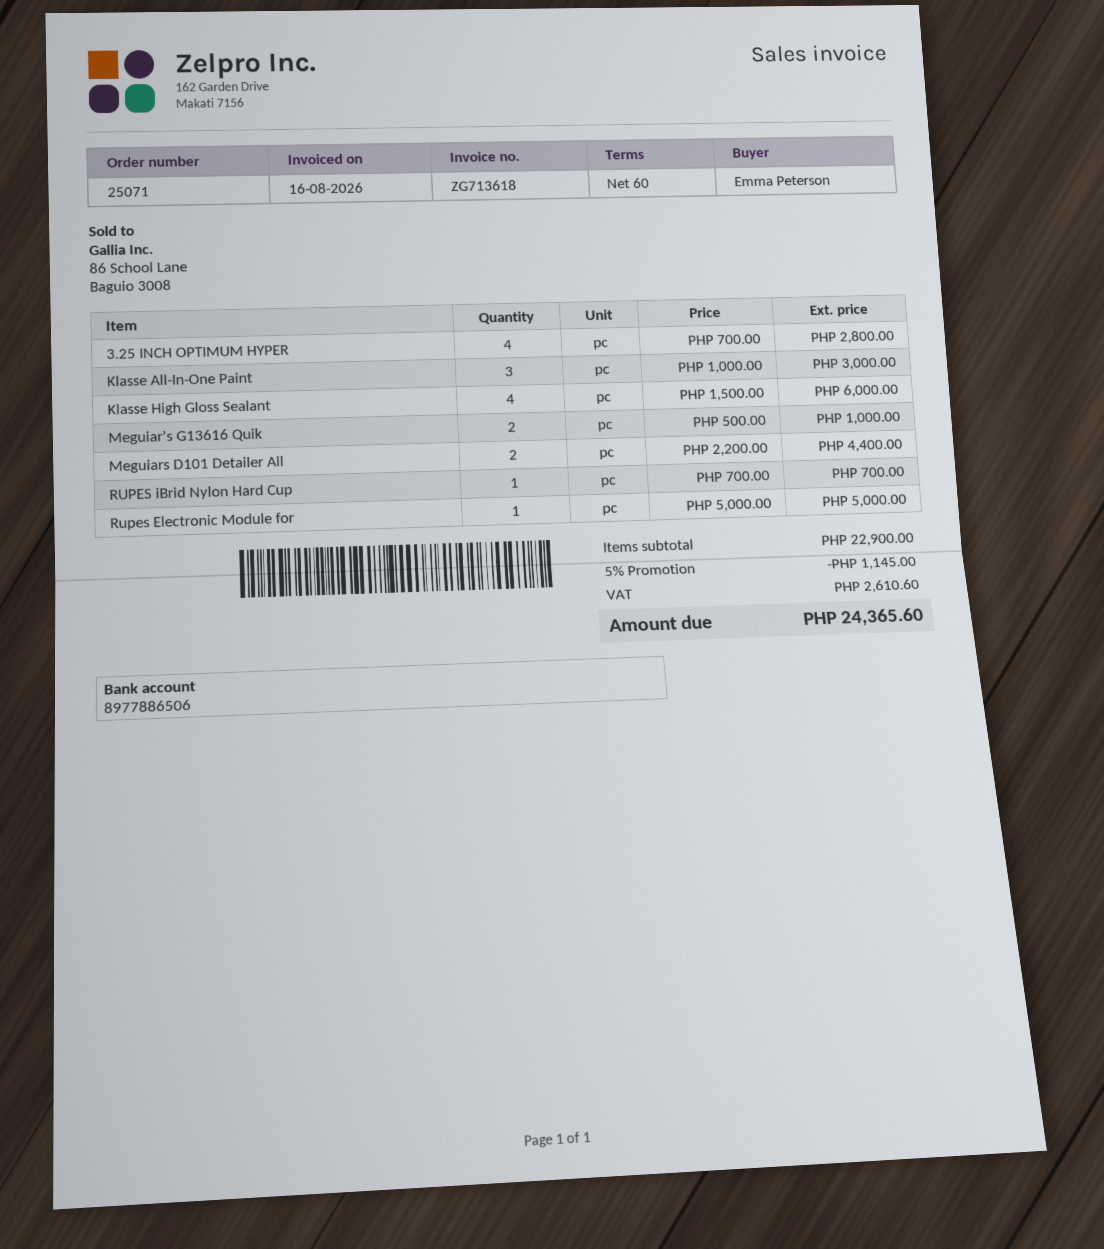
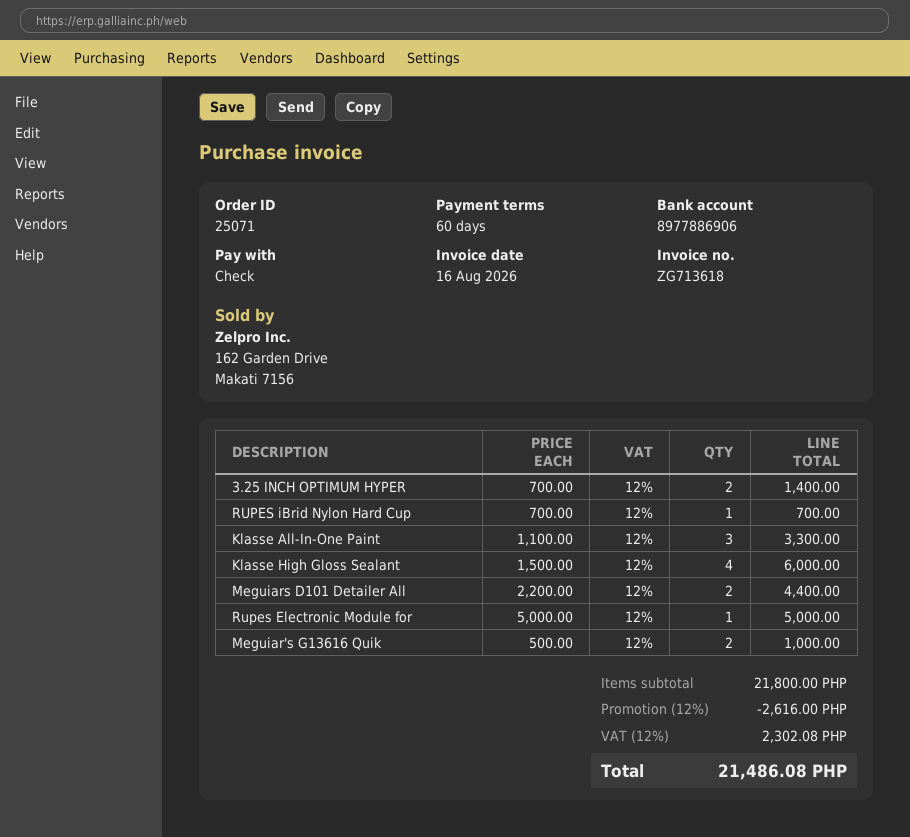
bank account: 8977886506 -> 8977886906
3.25 INCH OPTIMUM HYPER: 4 x 700.00 = 2800.00 -> 2 x 700.00 = 1400.00
Klasse All-In-One Paint: 3 x 1000.00 = 3000.00 -> 3 x 1100.00 = 3300.00
subtotal: 22900.00 -> 21800.00
discount: 5% = 1145.00 -> 12% = 2616.00
tax: 2610.60 -> 2302.08
total: 24365.60 -> 21486.08

